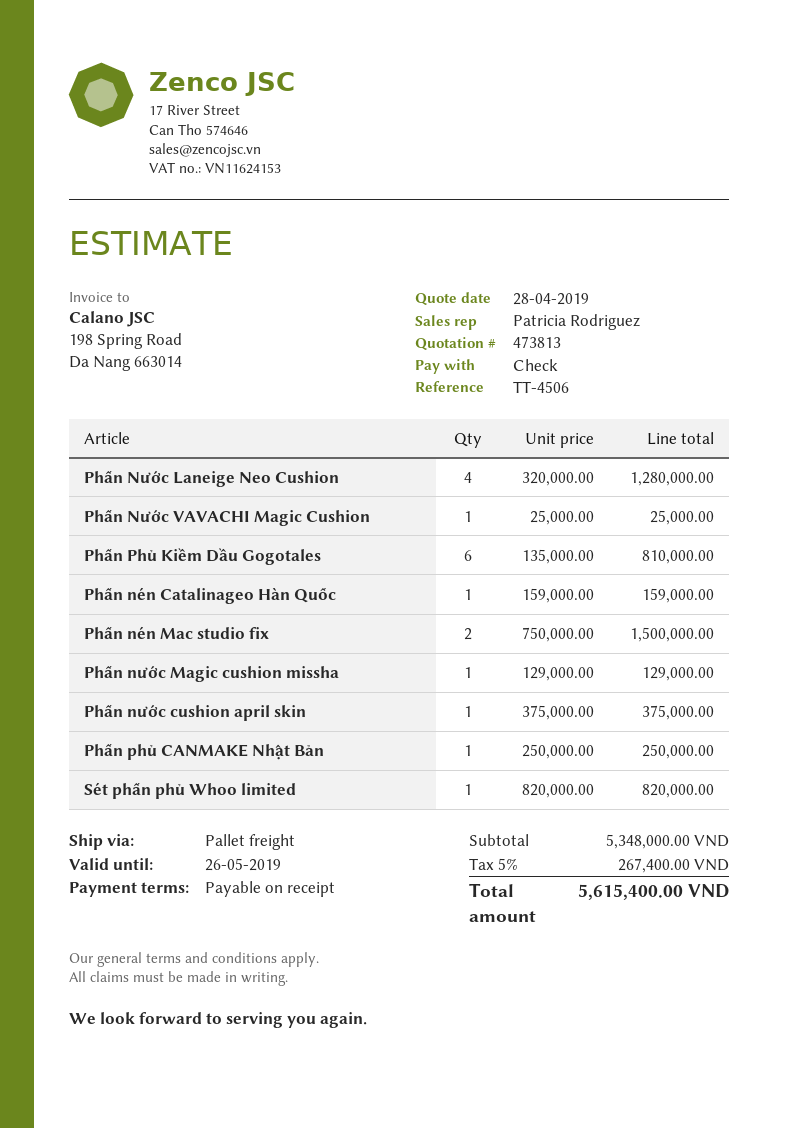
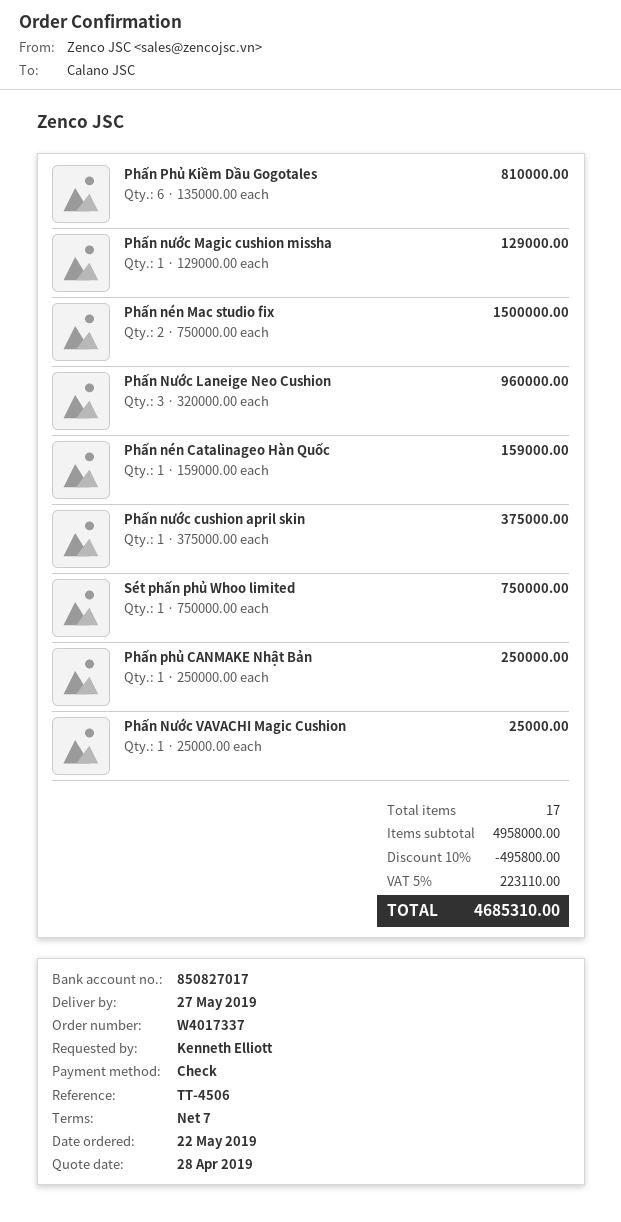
payment terms: on receipt -> 7 days
Phấn Nước Laneige Neo Cushion: 4 x 320000.00 = 1280000.00 -> 3 x 320000.00 = 960000.00
Sét phấn phủ Whoo limited: 1 x 820000.00 = 820000.00 -> 1 x 750000.00 = 750000.00
subtotal: 5348000.00 -> 4958000.00
discount: none -> 10% = 495800.00
tax: 5% = 267400.00 -> 5% = 223110.00
total: 5615400.00 -> 4685310.00

